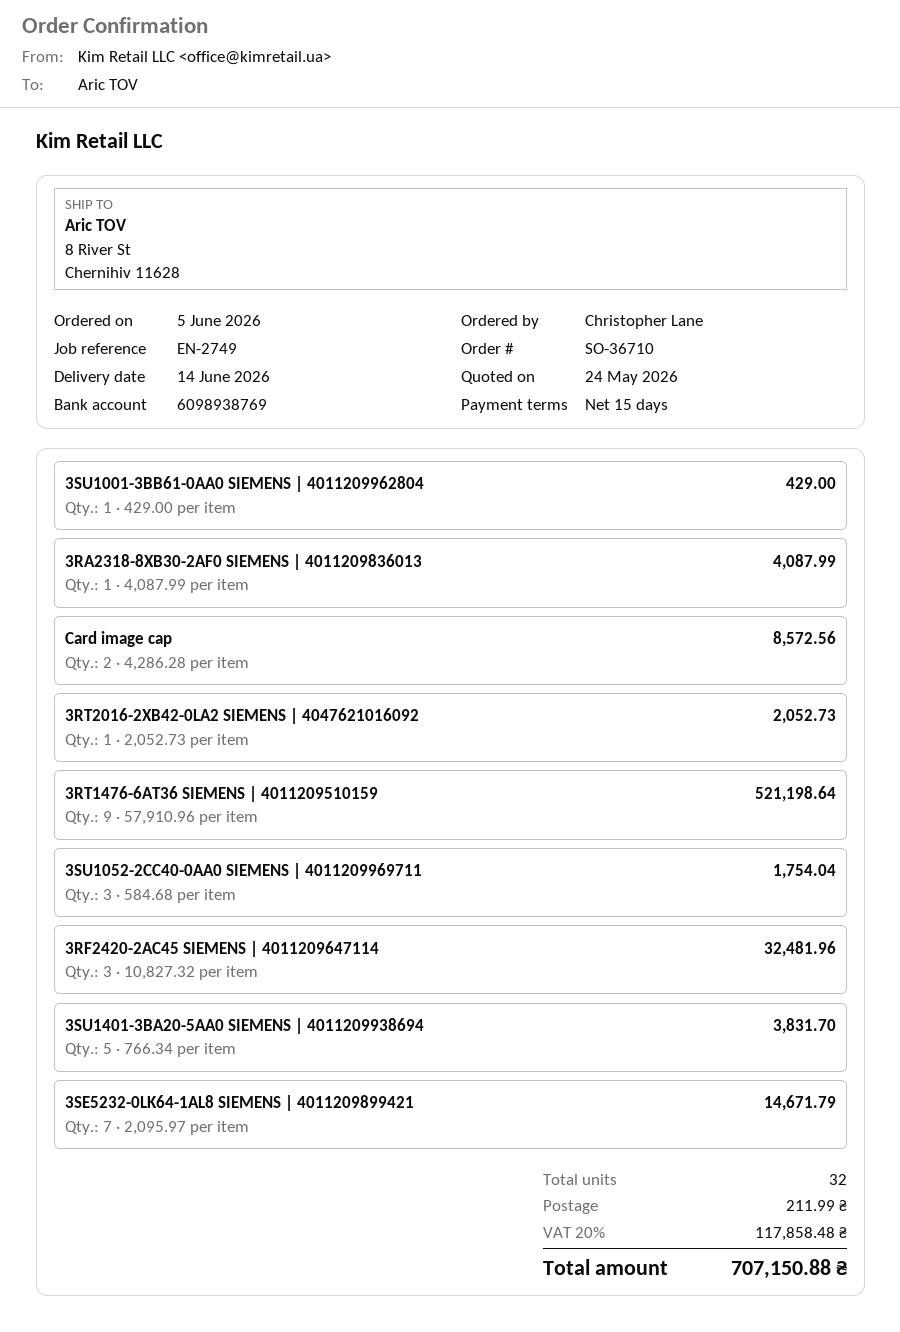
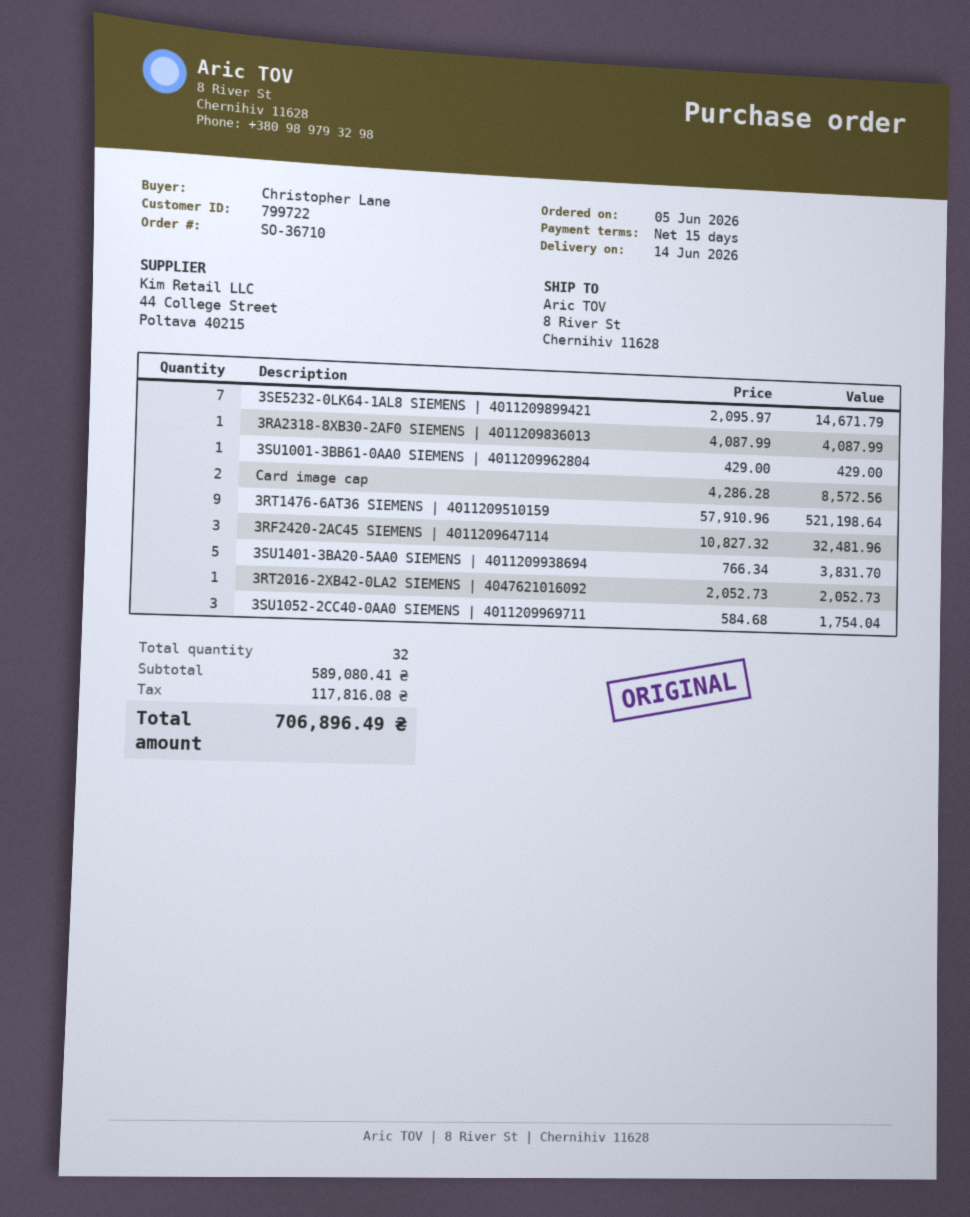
shipping: 211.99 -> none
tax: 117858.48 -> 117816.08
total: 707150.88 -> 706896.49

